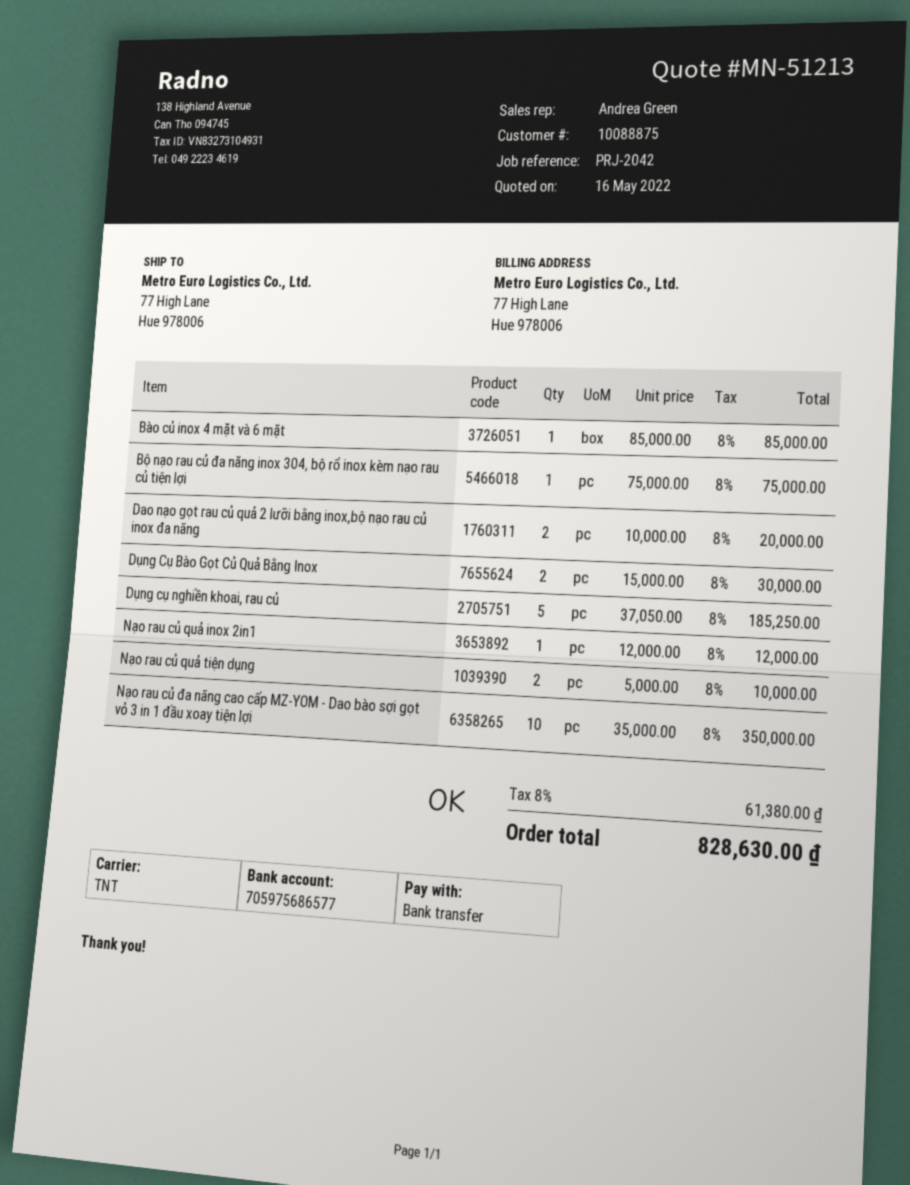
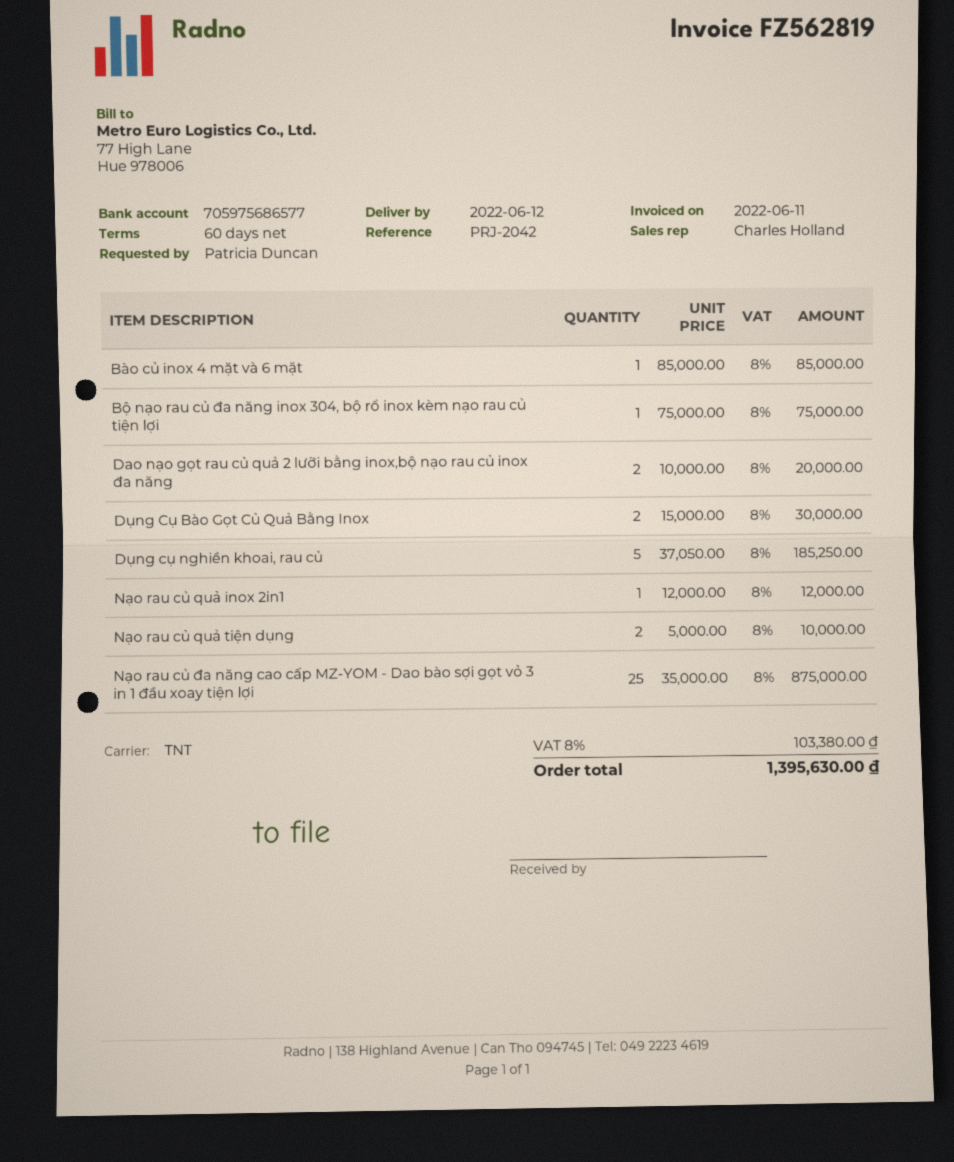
sales rep: Andrea Green -> Charles Holland
Nạo rau củ đa năng cao cấp MZ-YOM - Dao bào sợi gọt vỏ 3 in 1 đầu xoay tiện lợi: 10 x 35000.00 = 350000.00 -> 25 x 35000.00 = 875000.00
tax: 8% = 61380.00 -> 8% = 103380.00
total: 828630.00 -> 1395630.00

